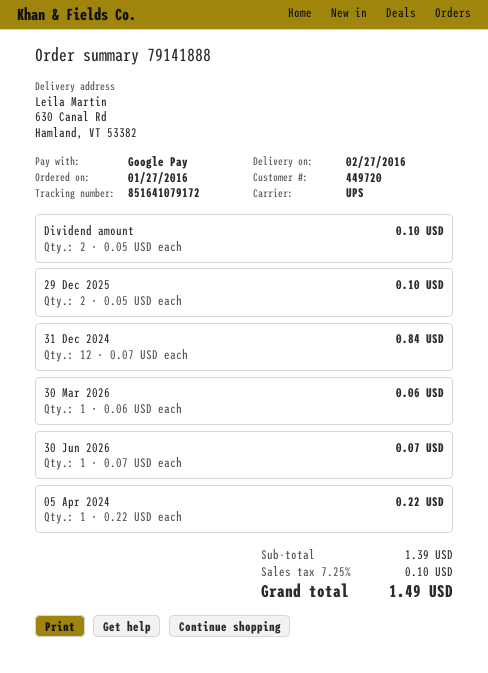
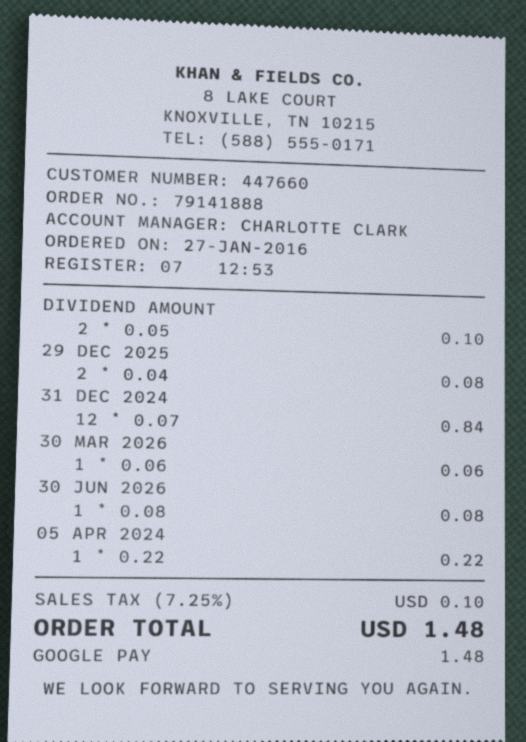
customer number: 449720 -> 447660
29 Dec 2025: 2 x 0.05 = 0.10 -> 2 x 0.04 = 0.08
30 Jun 2026: 1 x 0.07 = 0.07 -> 1 x 0.08 = 0.08
total: 1.49 -> 1.48

